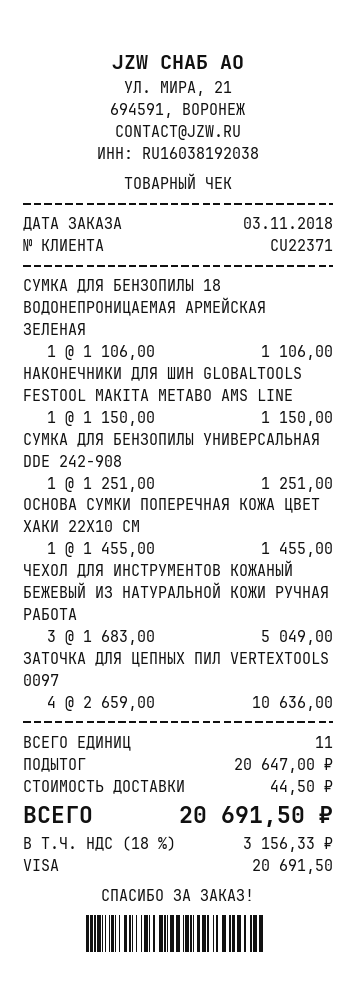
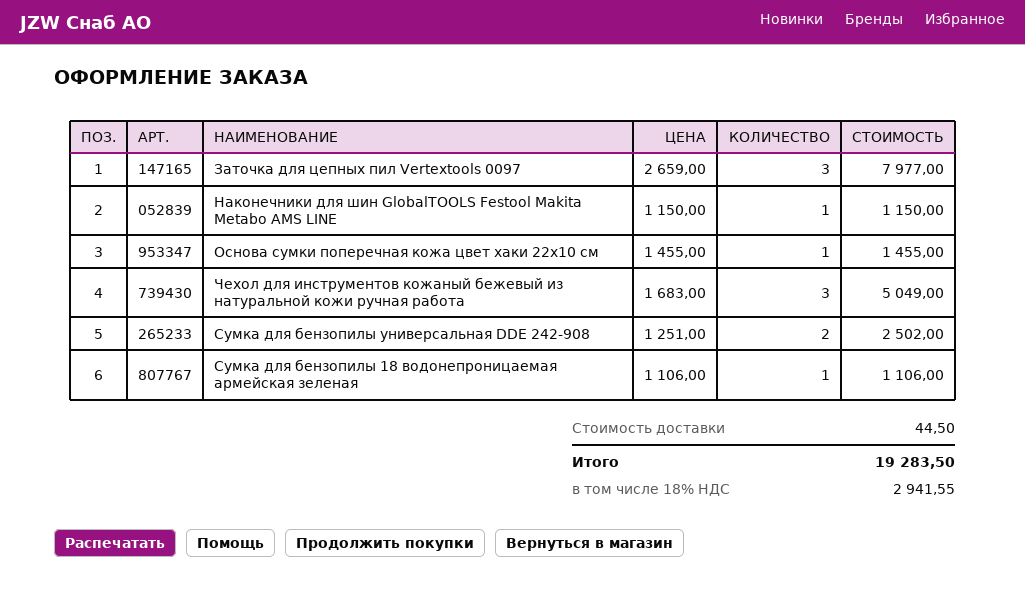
СУМКА ДЛЯ БЕНЗОПИЛЫ УНИВЕРСАЛЬНАЯ DDE 242-908: 1 x 1251.00 = 1251.00 -> 2 x 1251.00 = 2502.00
ЗАТОЧКА ДЛЯ ЦЕПНЫХ ПИЛ VERTEXTOOLS 0097: 4 x 2659.00 = 10636.00 -> 3 x 2659.00 = 7977.00
tax: 18% = 3156.33 -> 18% = 2941.55
total: 20691.50 -> 19283.50

